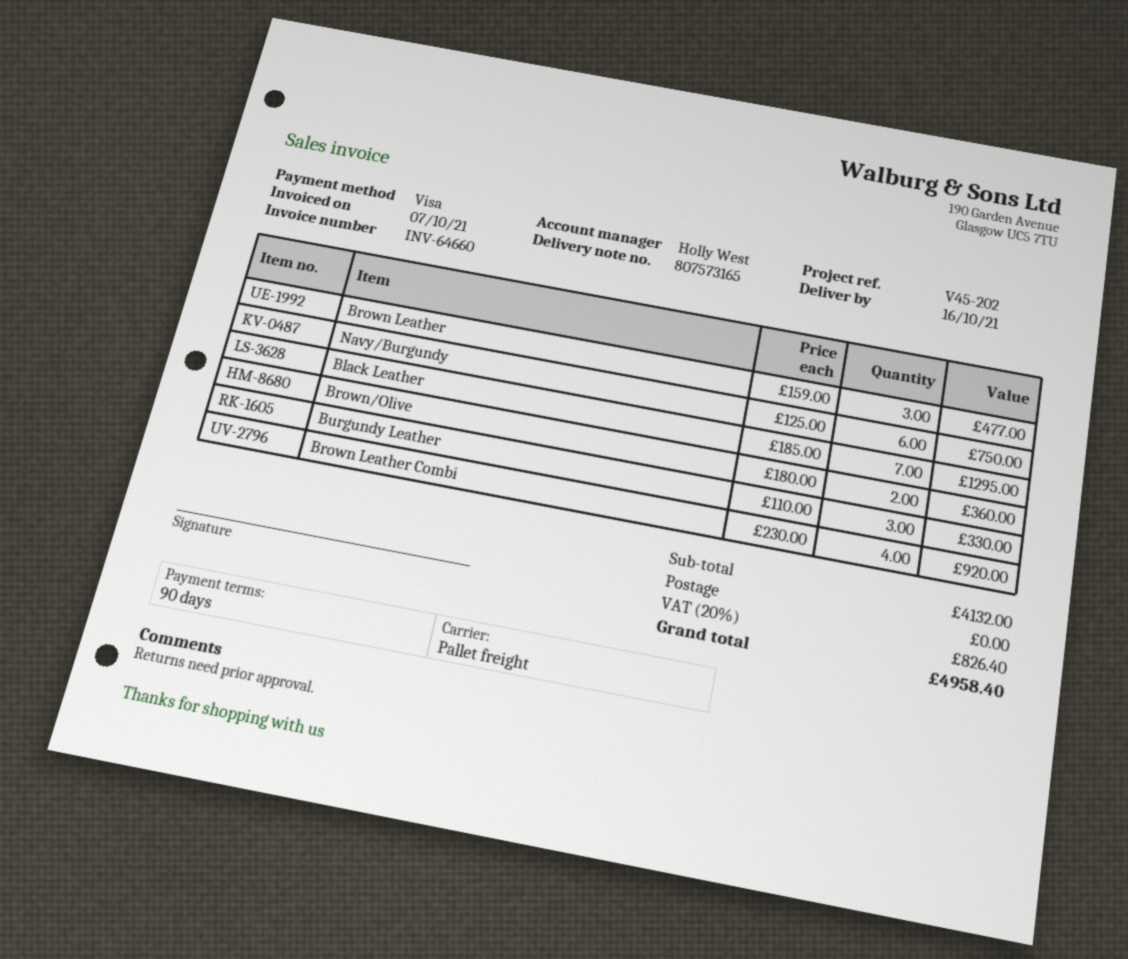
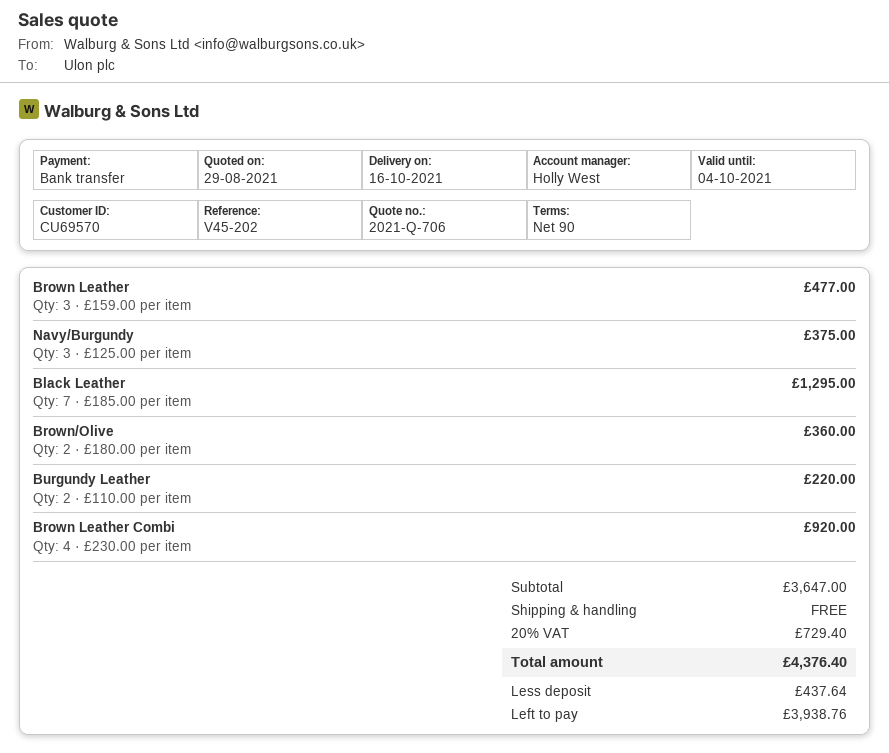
payment method: Visa -> bank transfer
Navy/Burgundy: 6 x 125.00 = 750.00 -> 3 x 125.00 = 375.00
Burgundy Leather: 3 x 110.00 = 330.00 -> 2 x 110.00 = 220.00
subtotal: 4132.00 -> 3647.00
tax: 20% = 826.40 -> 20% = 729.40
total: 4958.40 -> 4376.40

